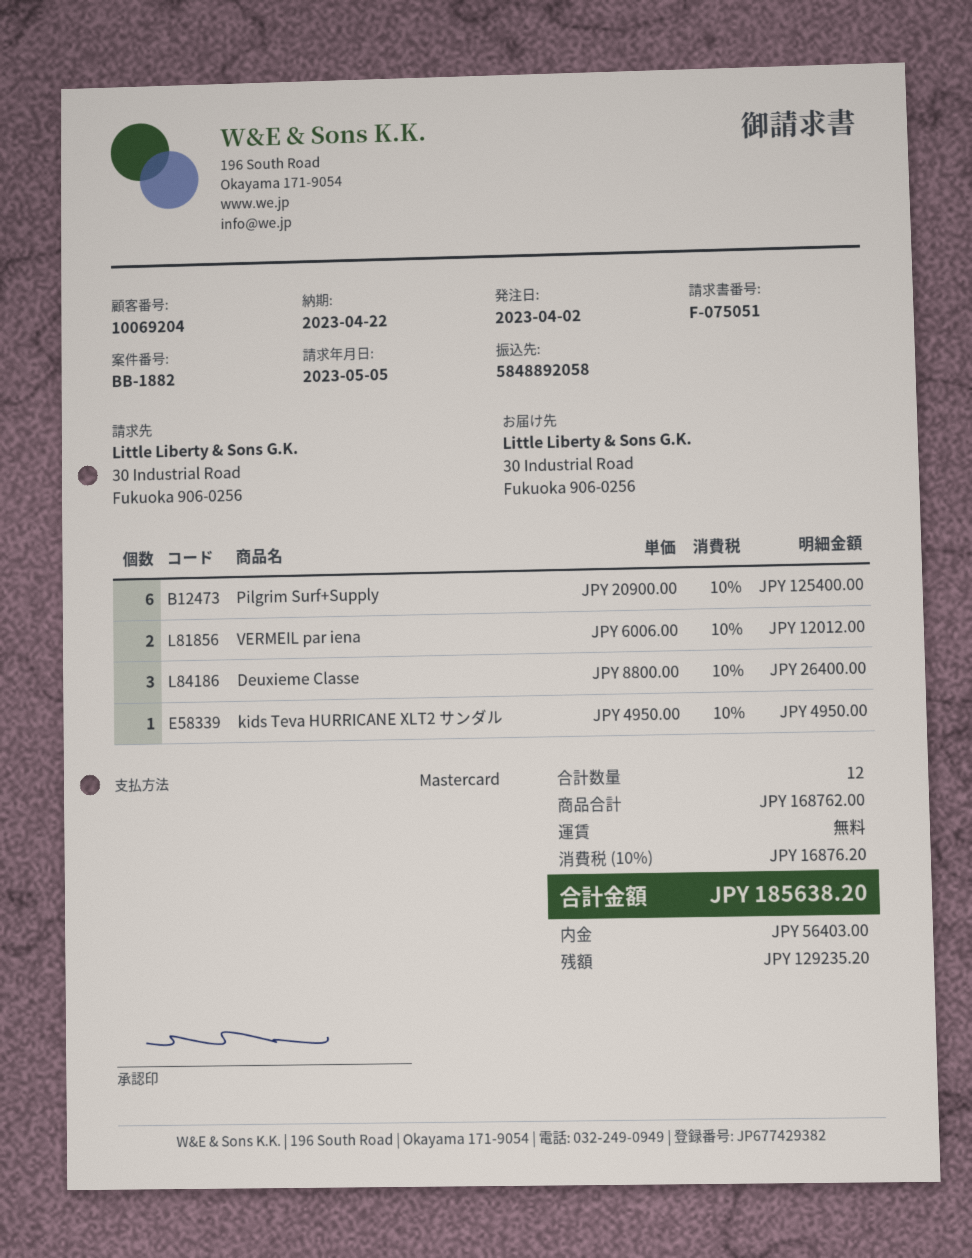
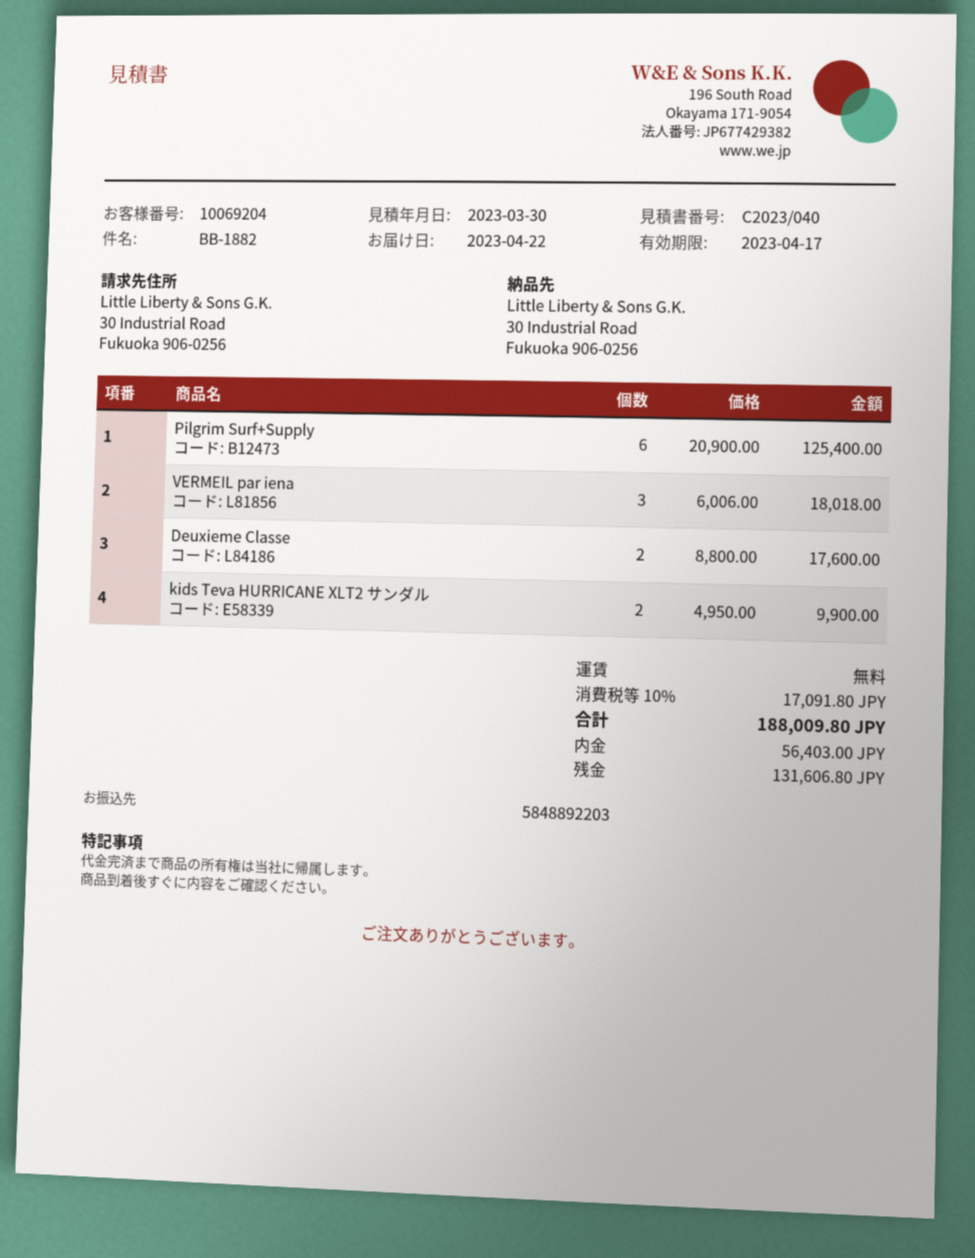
bank account: 5848892058 -> 5848892203
VERMEIL par iena: 2 x 6006.00 = 12012.00 -> 3 x 6006.00 = 18018.00
Deuxieme Classe: 3 x 8800.00 = 26400.00 -> 2 x 8800.00 = 17600.00
kids Teva HURRICANE XLT2 サンダル: 1 x 4950.00 = 4950.00 -> 2 x 4950.00 = 9900.00
tax: 10% = 16876.20 -> 10% = 17091.80
total: 185638.20 -> 188009.80
balance: 129235.20 -> 131606.80

